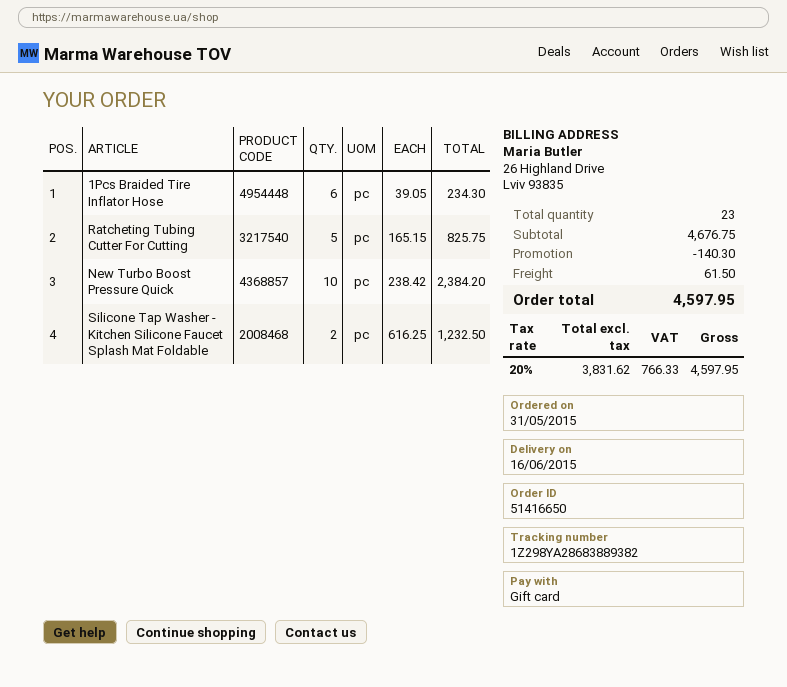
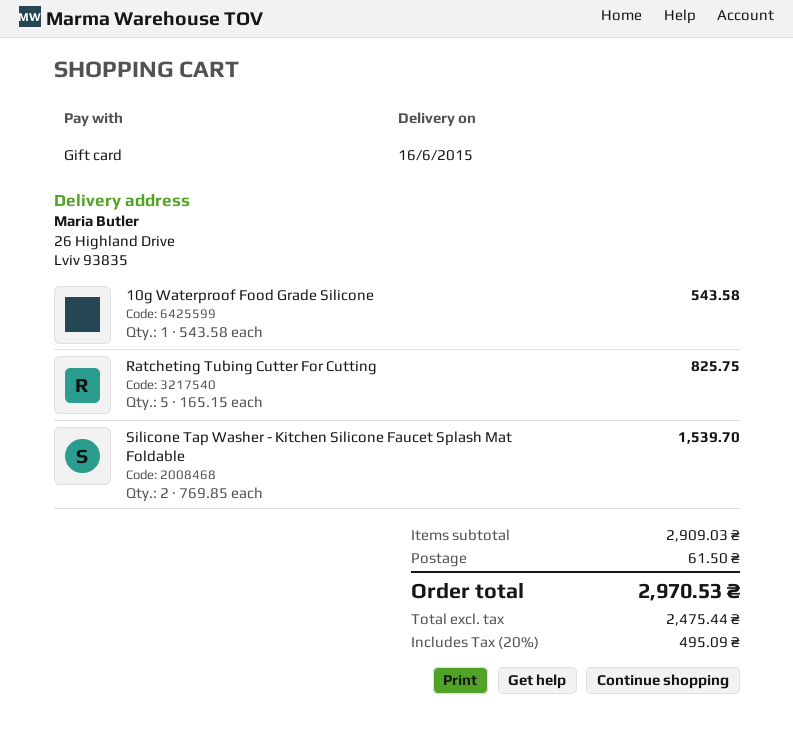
1Pcs Braided Tire Inflator Hose: 6 x 39.05 = 234.30 -> none
New Turbo Boost Pressure Quick: 10 x 238.42 = 2384.20 -> none
Silicone Tap Washer - Kitchen Silicone Faucet Splash Mat Foldable: 2 x 616.25 = 1232.50 -> 2 x 769.85 = 1539.70
10g Waterproof Food Grade Silicone: none -> 1 x 543.58 = 543.58
subtotal: 4676.75 -> 2909.03
discount: 140.30 -> none
net: 3831.62 -> 2475.44
tax: 20% = 766.33 -> 20% = 495.09
total: 4597.95 -> 2970.53

